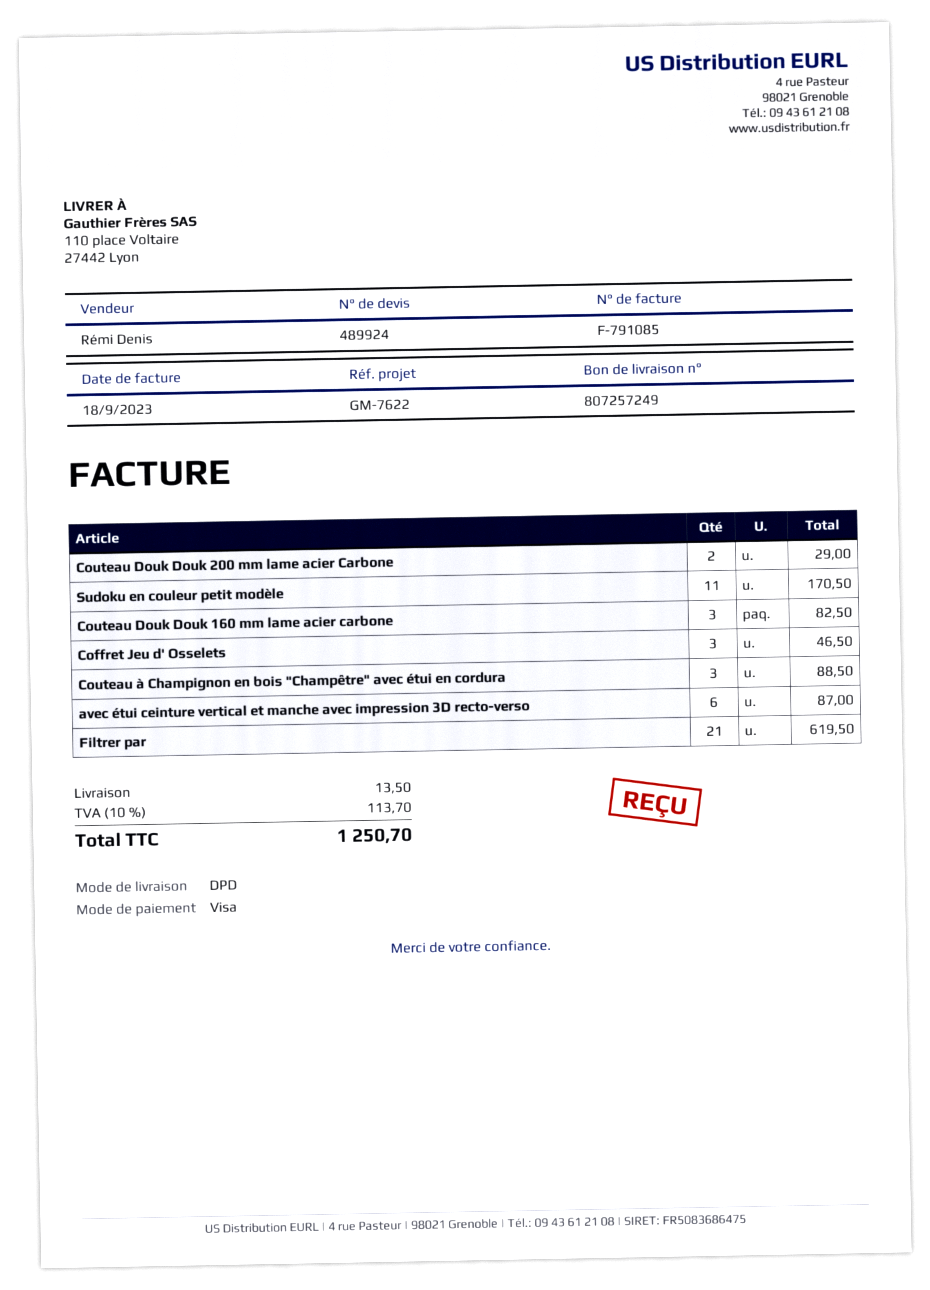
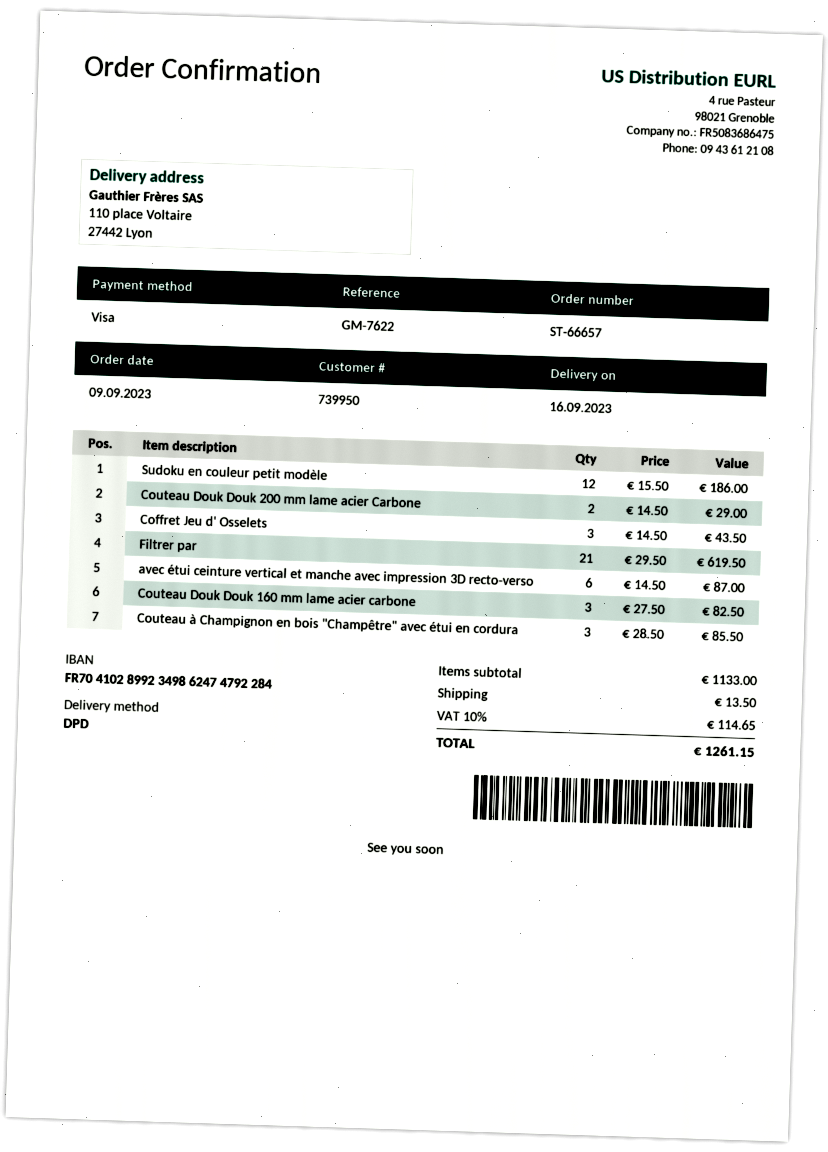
Sudoku en couleur petit modèle: 11 for 170.50 -> 12 for 186.00
Coffret Jeu d' Osselets: 3 for 46.50 -> 3 for 43.50
Couteau à Champignon en bois "Champêtre" avec étui en cordura: 3 for 88.50 -> 3 for 85.50
tax: 10% = 113.70 -> 10% = 114.65
total: 1250.70 -> 1261.15

